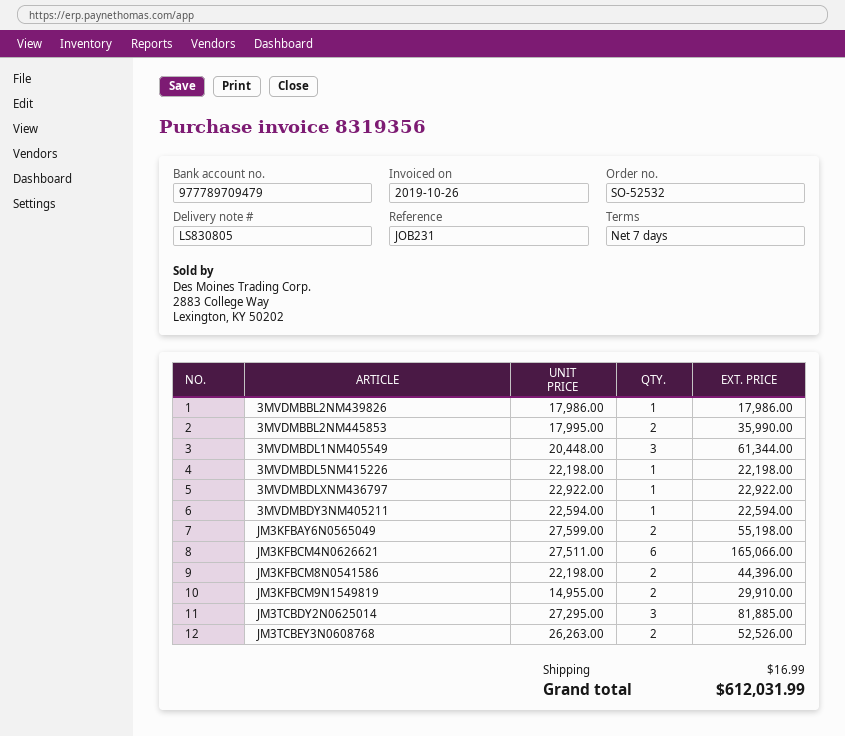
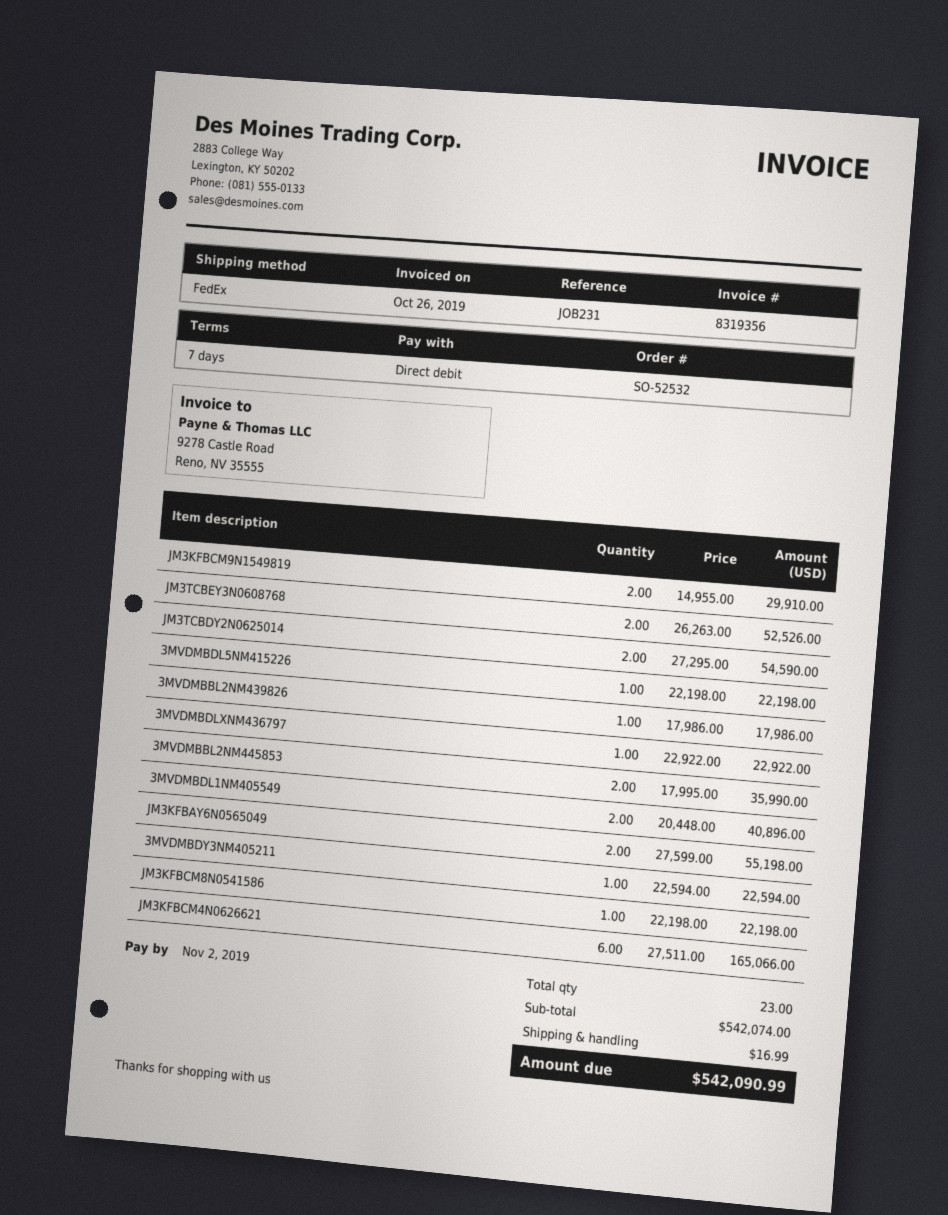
3MVDMBDL1NM405549: 3 x 20448.00 = 61344.00 -> 2 x 20448.00 = 40896.00
JM3KFBCM8N0541586: 2 x 22198.00 = 44396.00 -> 1 x 22198.00 = 22198.00
JM3TCBDY2N0625014: 3 x 27295.00 = 81885.00 -> 2 x 27295.00 = 54590.00
total: 612031.99 -> 542090.99

